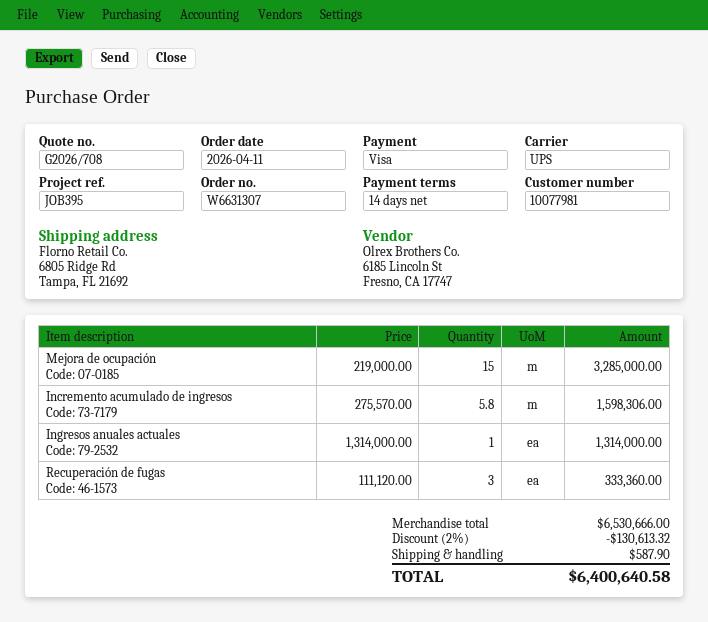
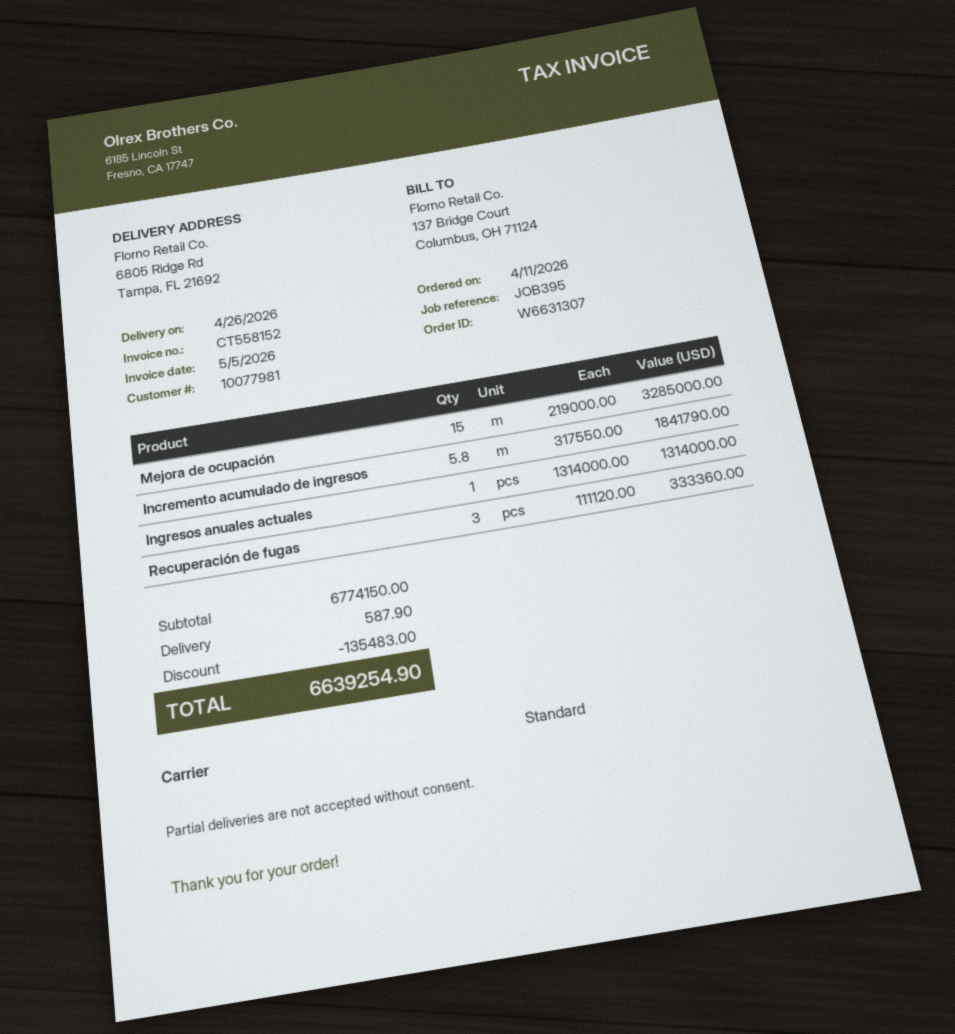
shipping method: UPS -> standard
Incremento acumulado de ingresos: 5.8 x 275570.00 = 1598306.00 -> 5.8 x 317550.00 = 1841790.00
subtotal: 6530666.00 -> 6774150.00
discount: 130613.32 -> 135483.00
total: 6400640.58 -> 6639254.90

